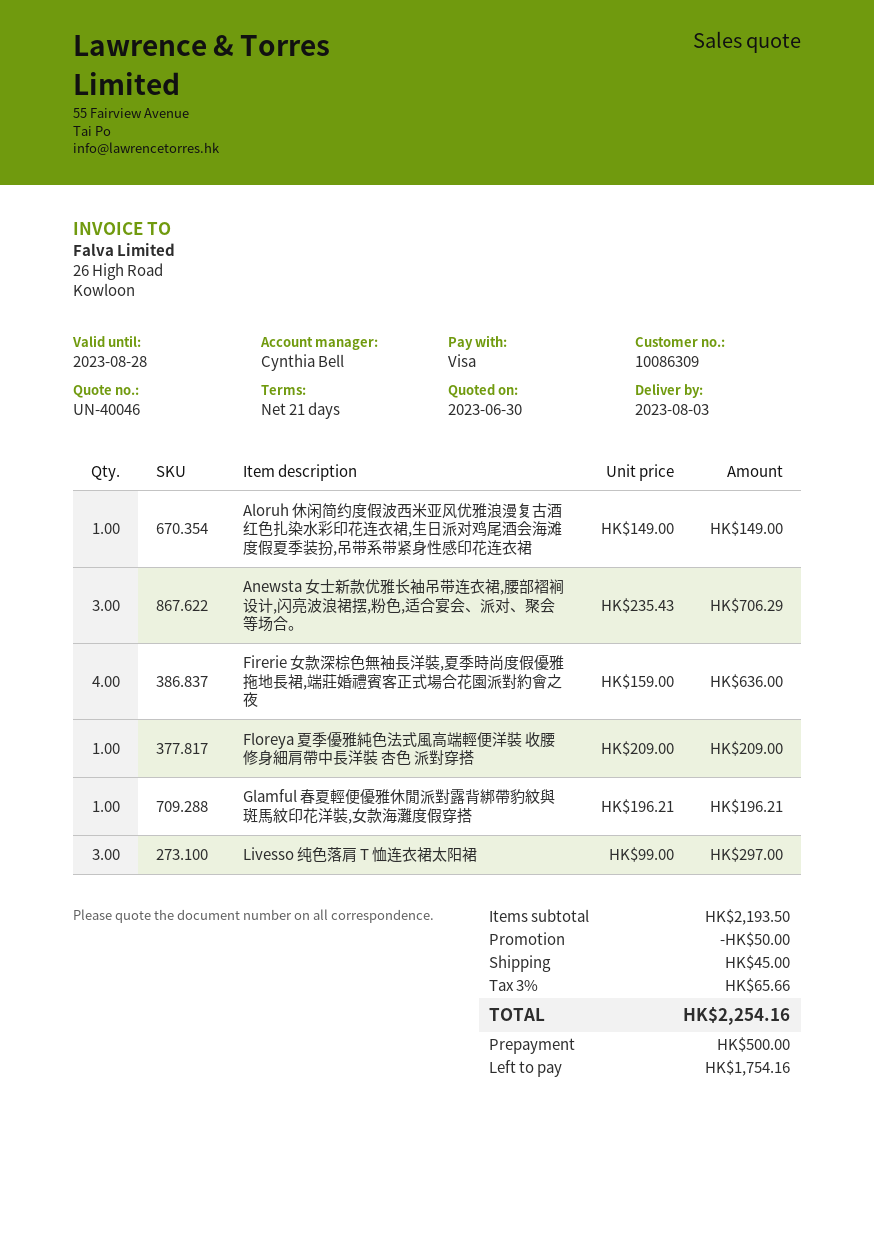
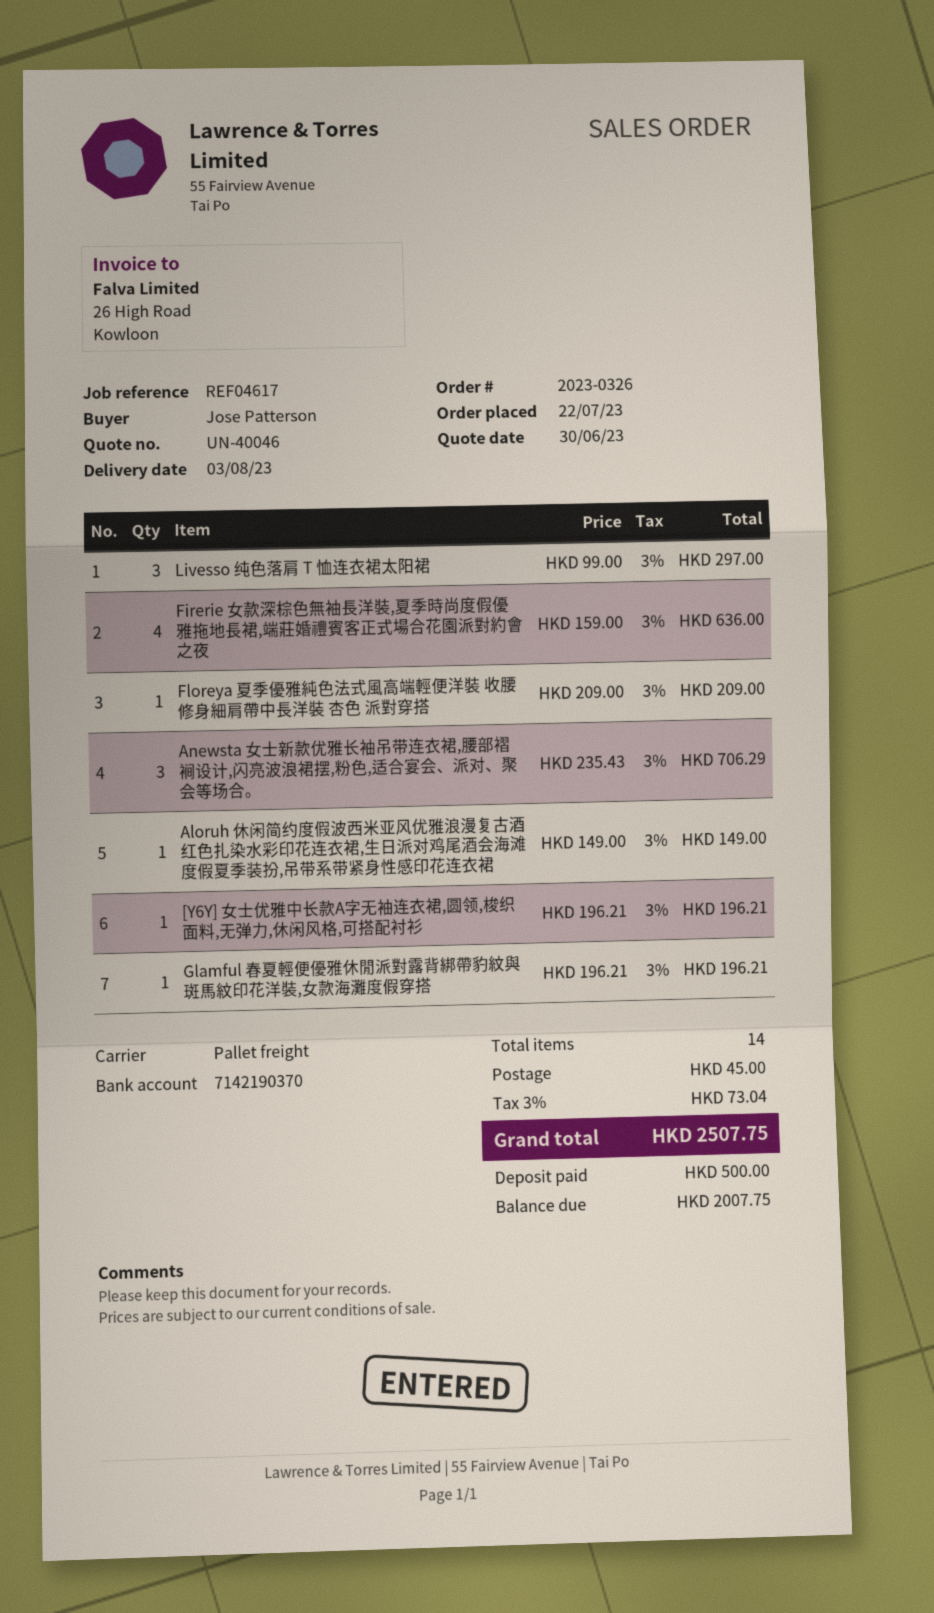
[Y6Y] 女士优雅中长款A字无袖连衣裙,圆领,梭织面料,无弹力,休闲风格,可搭配衬衫: none -> 1 x 196.21 = 196.21
discount: 50.00 -> none
tax: 3% = 65.66 -> 3% = 73.04
total: 2254.16 -> 2507.75
balance: 1754.16 -> 2007.75

